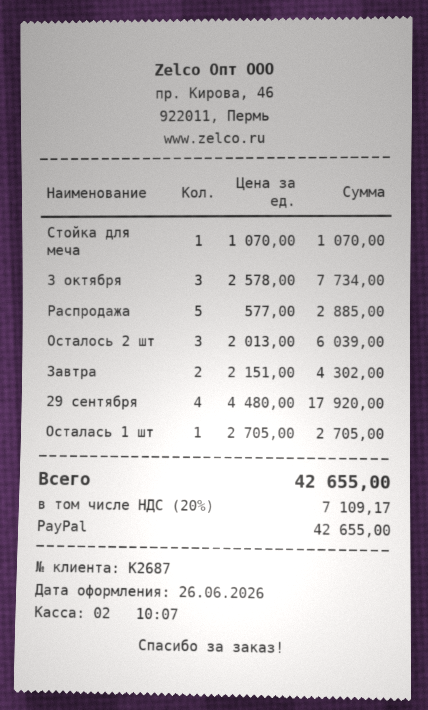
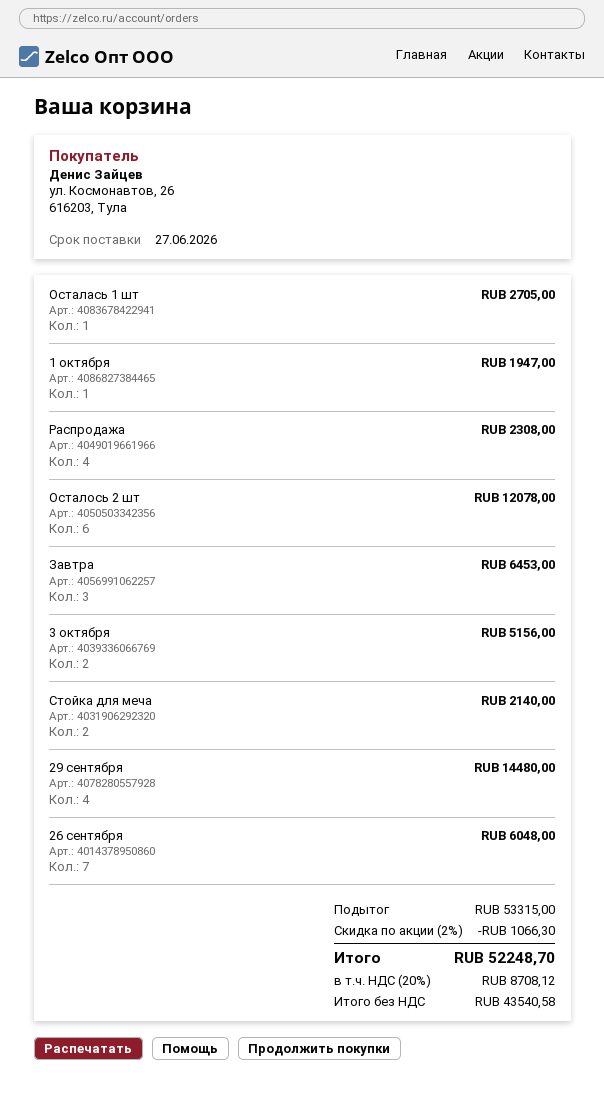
Стойка для меча: 1 for 1070.00 -> 2 for 2140.00
3 октября: 3 for 7734.00 -> 2 for 5156.00
Распродажа: 5 for 2885.00 -> 4 for 2308.00
Осталось 2 шт: 3 for 6039.00 -> 6 for 12078.00
Завтра: 2 for 4302.00 -> 3 for 6453.00
29 сентября: 4 for 17920.00 -> 4 for 14480.00
1 октября: none -> 1 for 1947.00
26 сентября: none -> 7 for 6048.00
discount: none -> 2% = 1066.30
tax: 20% = 7109.17 -> 20% = 8708.12
total: 42655.00 -> 52248.70

